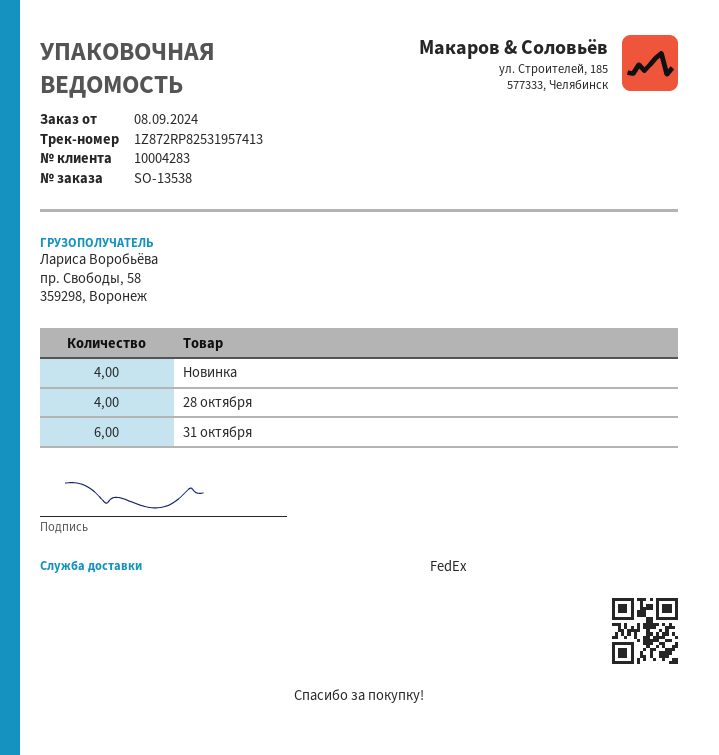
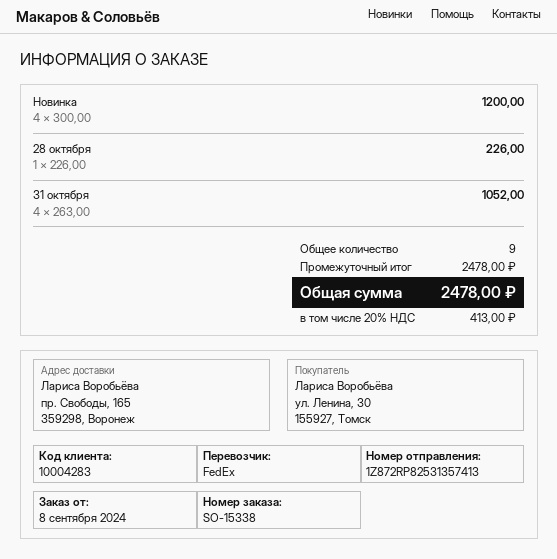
order number: SO-13538 -> SO-15338
tracking number: 1Z872RP82531957413 -> 1Z872RP82531357413
ship to: пр. Свободы, 58, 359298, Воронеж -> пр. Свободы, 165, 359298, Воронеж
28 октября: 4 -> 1
31 октября: 6 -> 4

